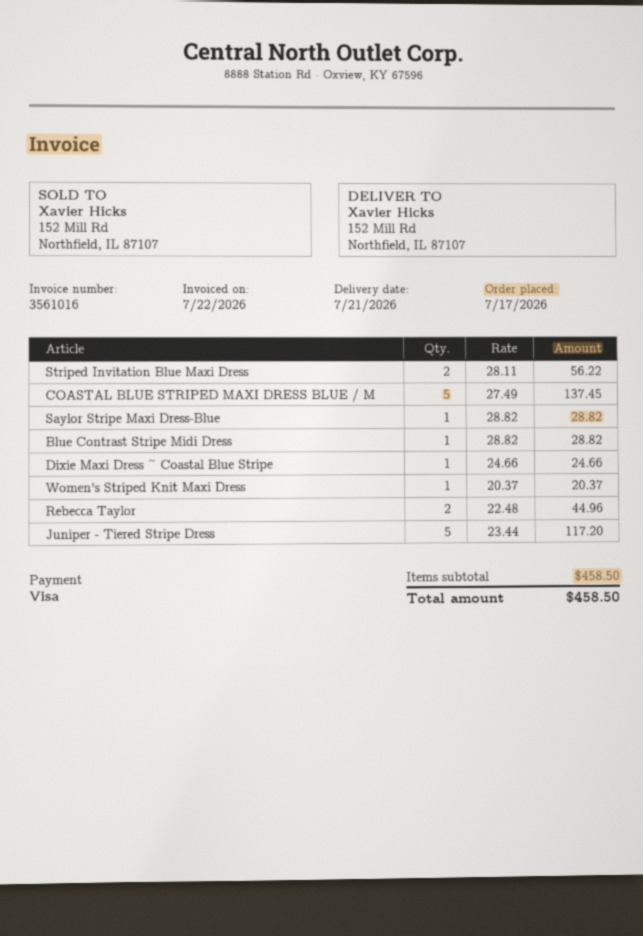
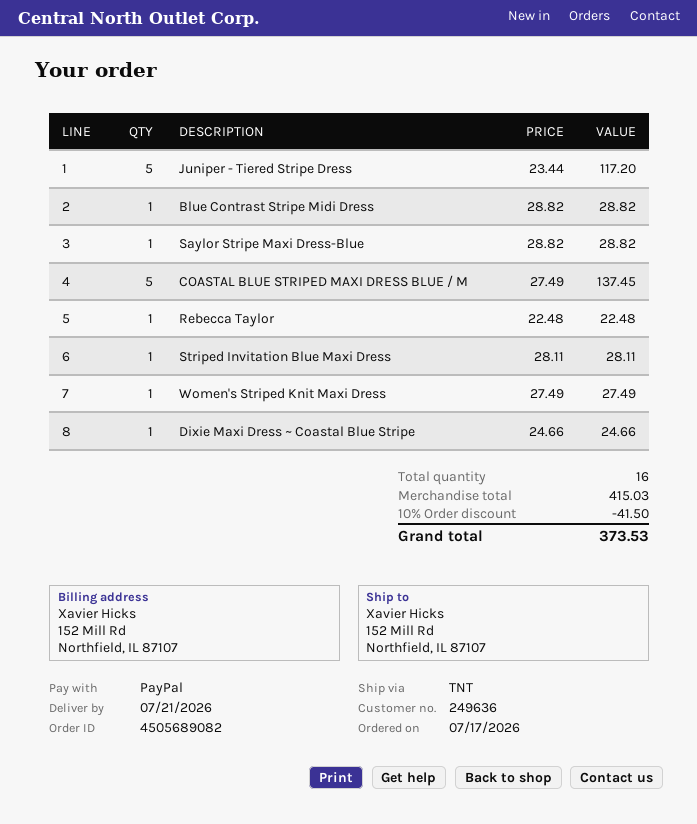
payment method: Visa -> PayPal
Striped Invitation Blue Maxi Dress: 2 x 28.11 = 56.22 -> 1 x 28.11 = 28.11
Women's Striped Knit Maxi Dress: 1 x 20.37 = 20.37 -> 1 x 27.49 = 27.49
Rebecca Taylor: 2 x 22.48 = 44.96 -> 1 x 22.48 = 22.48
subtotal: 458.50 -> 415.03
discount: none -> 10% = 41.50
total: 458.50 -> 373.53

